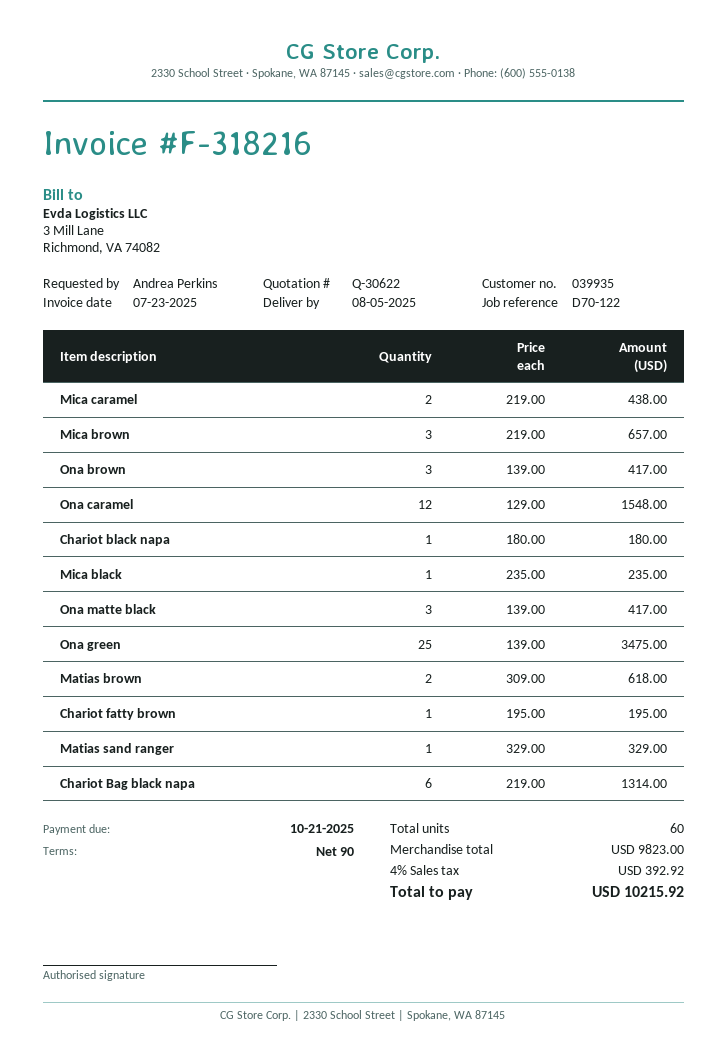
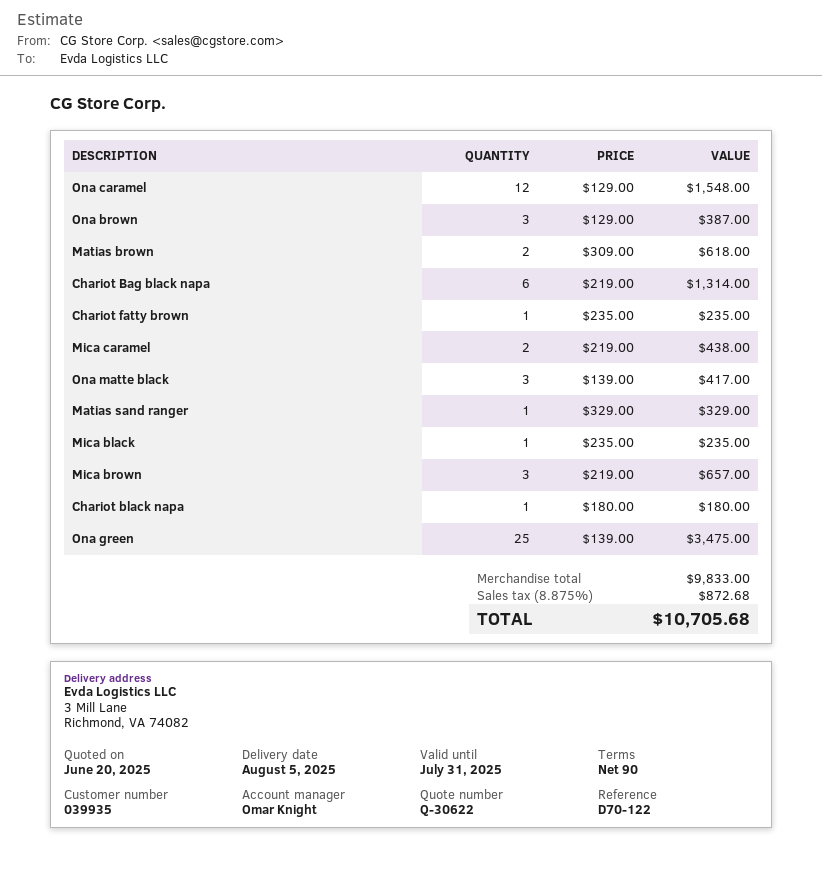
Ona brown: 3 x 139.00 = 417.00 -> 3 x 129.00 = 387.00
Chariot fatty brown: 1 x 195.00 = 195.00 -> 1 x 235.00 = 235.00
subtotal: 9823.00 -> 9833.00
tax: 4% = 392.92 -> 8.875% = 872.68
total: 10215.92 -> 10705.68

